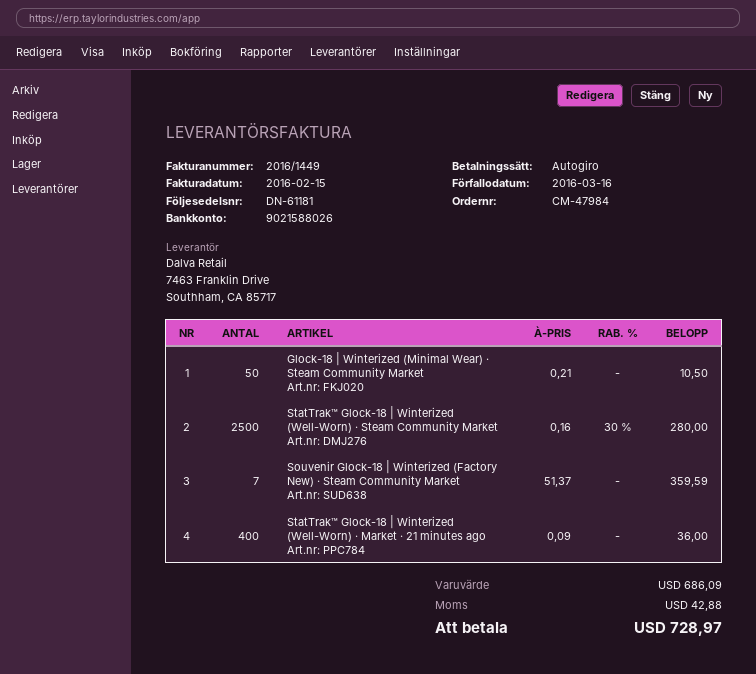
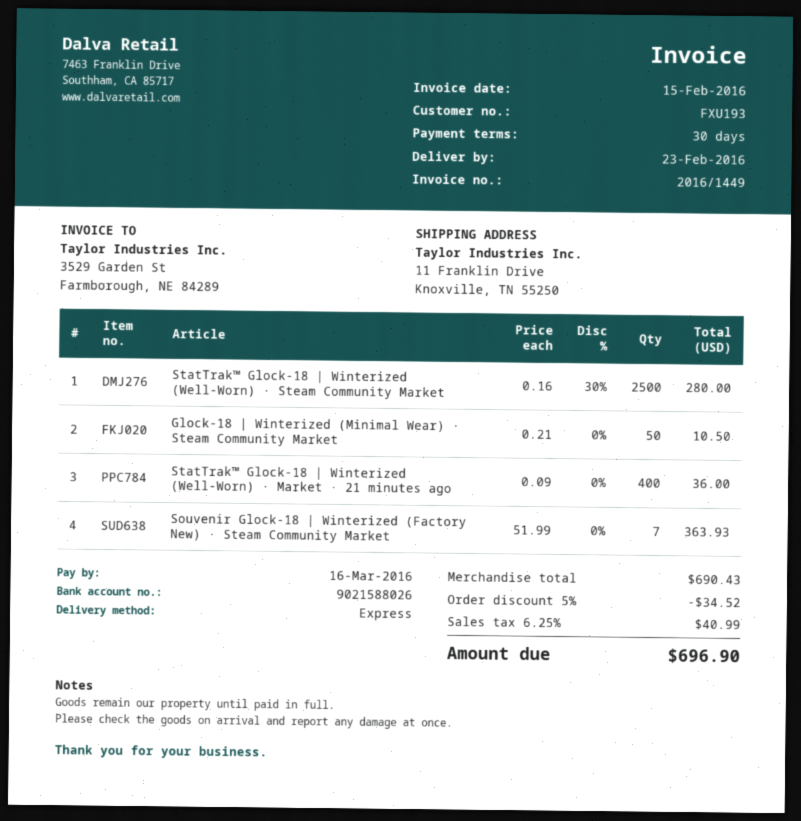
Souvenir Glock-18 | Winterized (Factory New) · Steam Community Market: 7 x 51.37 = 359.59 -> 7 x 51.99 = 363.93
subtotal: 686.09 -> 690.43
discount: none -> 5% = 34.52
tax: 42.88 -> 40.99
total: 728.97 -> 696.90

